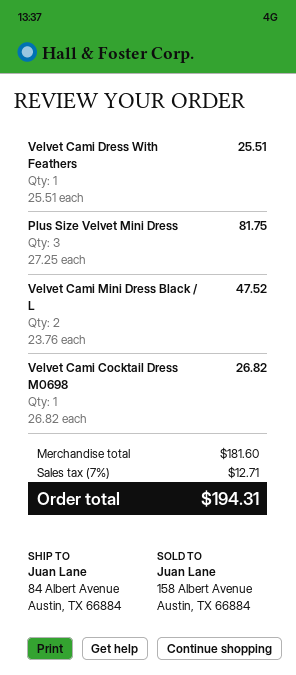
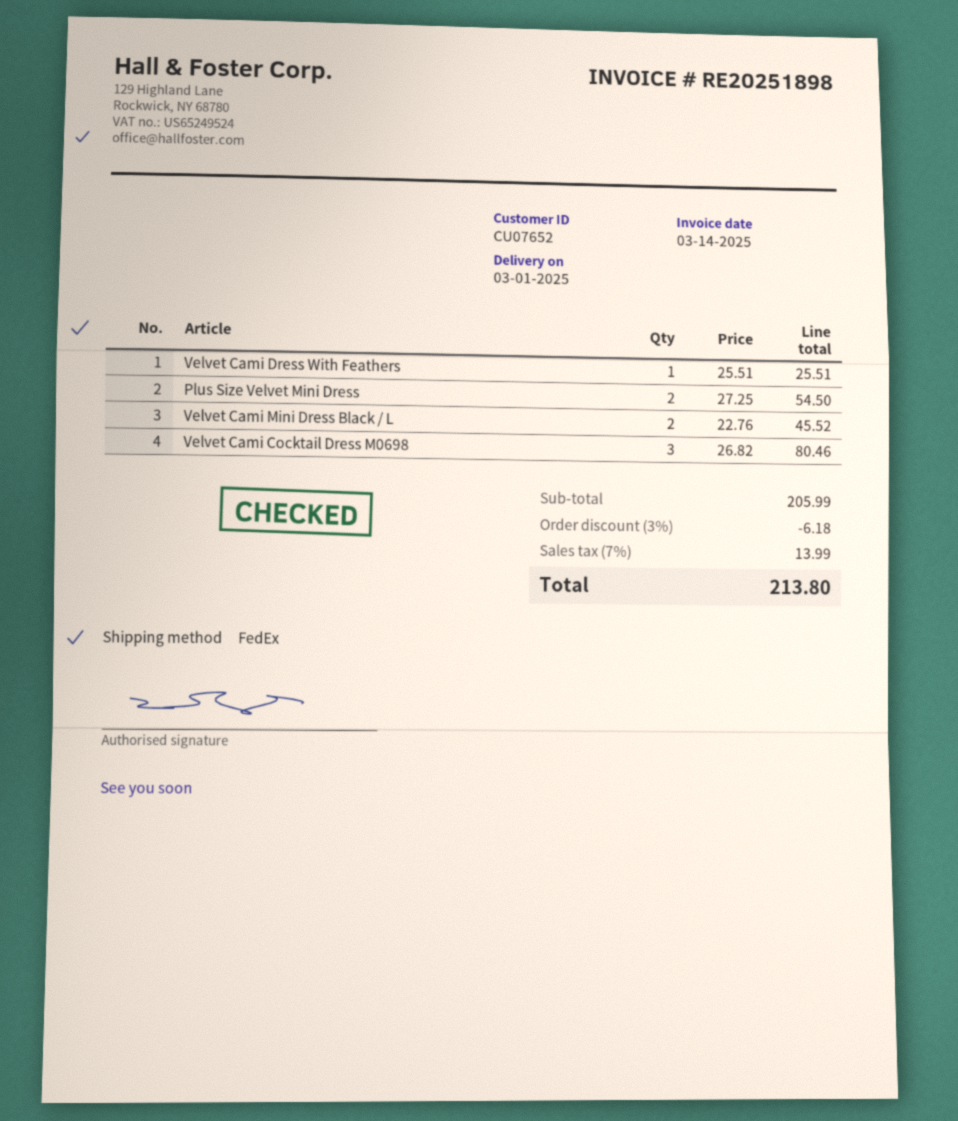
Plus Size Velvet Mini Dress: 3 x 27.25 = 81.75 -> 2 x 27.25 = 54.50
Velvet Cami Mini Dress Black / L: 2 x 23.76 = 47.52 -> 2 x 22.76 = 45.52
Velvet Cami Cocktail Dress M0698: 1 x 26.82 = 26.82 -> 3 x 26.82 = 80.46
subtotal: 181.60 -> 205.99
discount: none -> 3% = 6.18
tax: 7% = 12.71 -> 7% = 13.99
total: 194.31 -> 213.80

